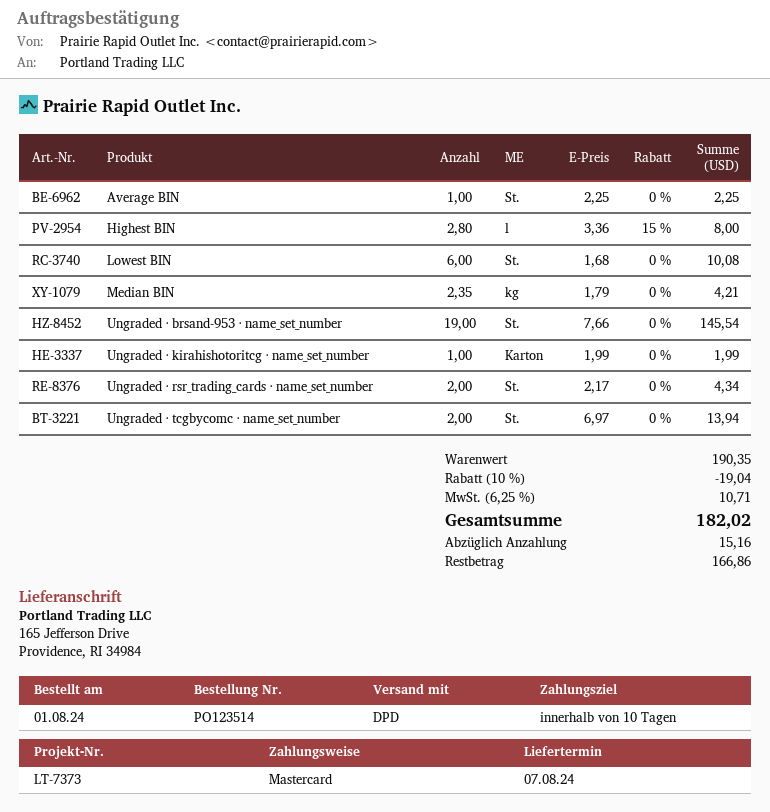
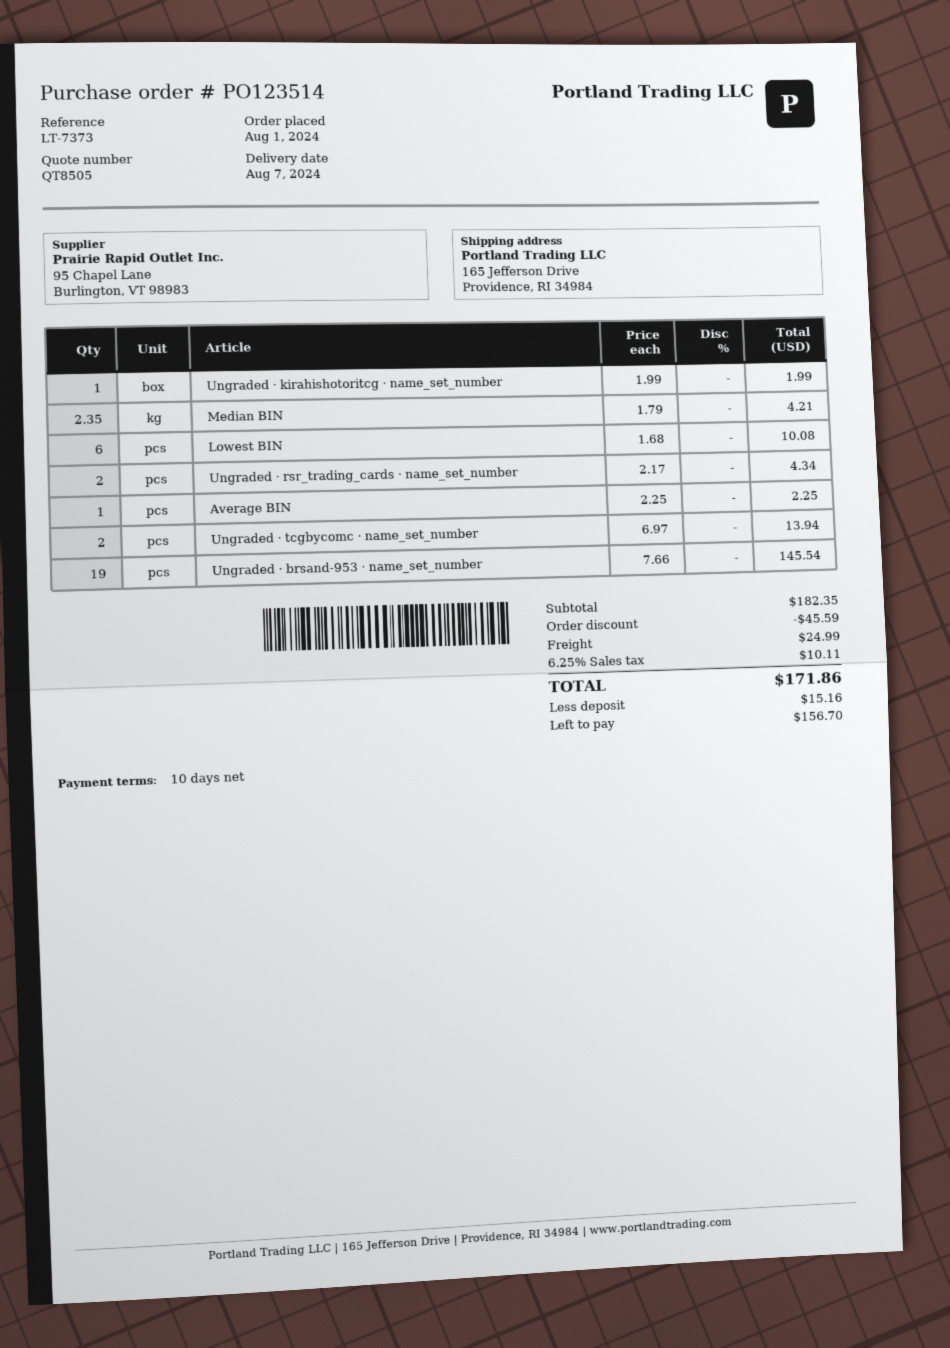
Highest BIN: 2.8 x 3.36 - 15% = 8.00 -> none
subtotal: 190.35 -> 182.35
discount: 19.04 -> 45.59
shipping: none -> 24.99
tax: 6.25% = 10.71 -> 6.25% = 10.11
total: 182.02 -> 171.86
balance: 166.86 -> 156.70

